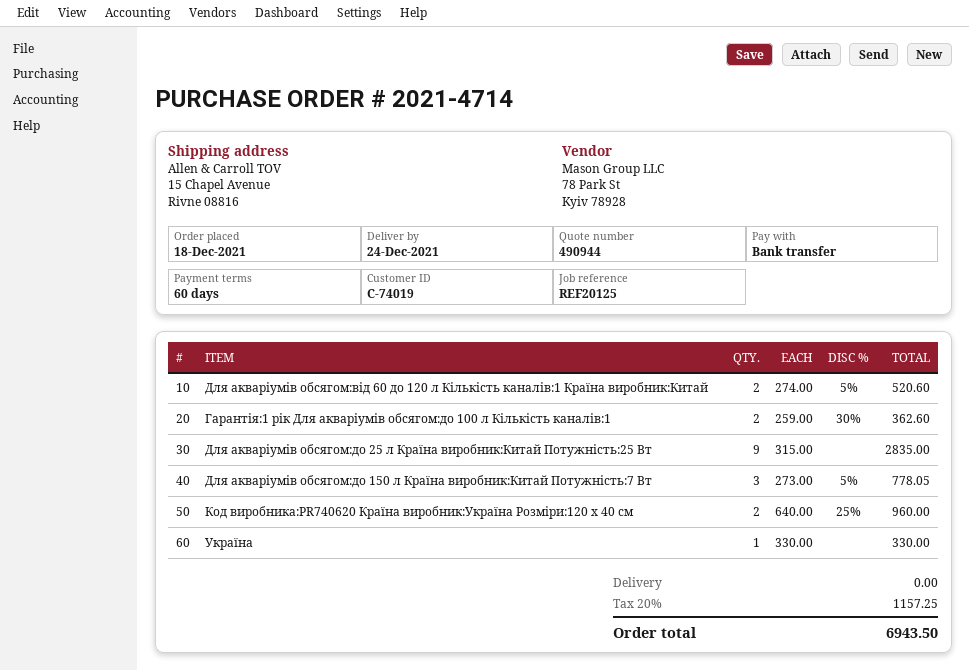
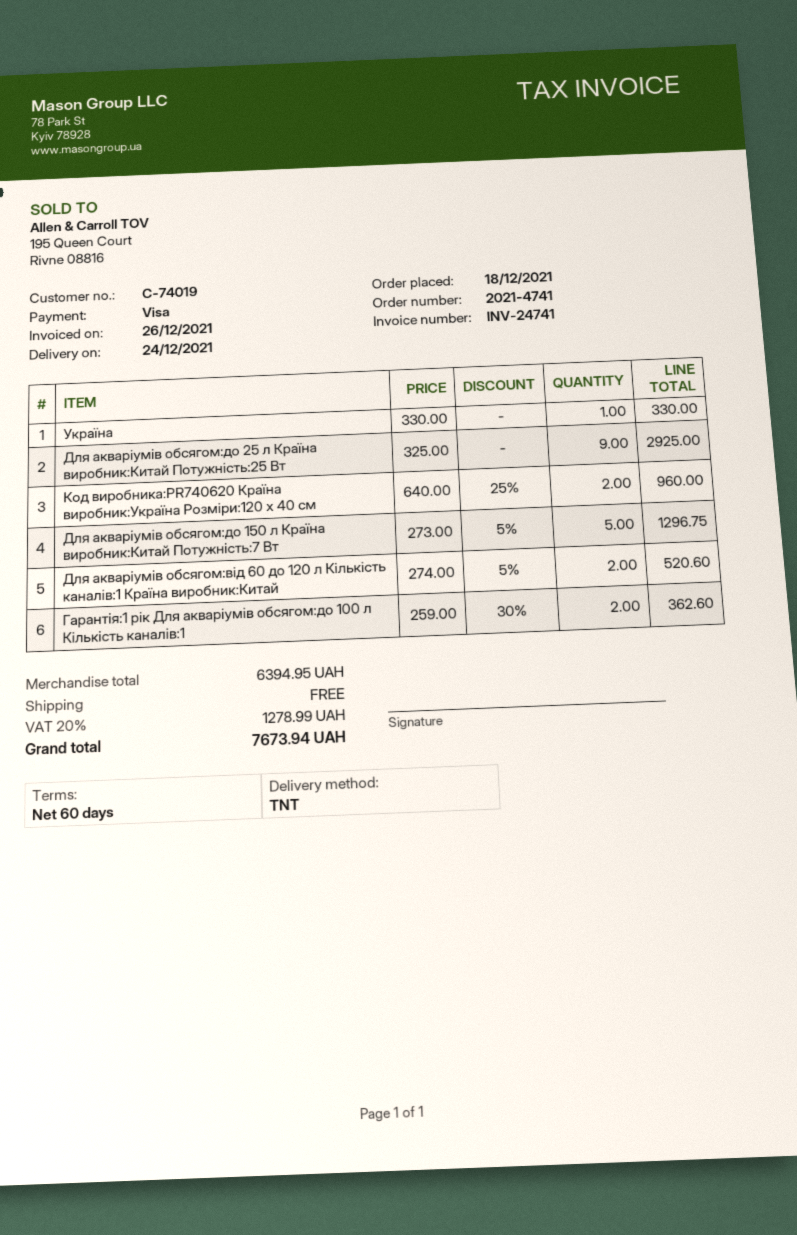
order number: 2021-4714 -> 2021-4741
payment method: bank transfer -> Visa
Для акваріумів обсягом:до 25 л Країна виробник:Китай Потужність:25 Вт: 9 x 315.00 = 2835.00 -> 9 x 325.00 = 2925.00
Для акваріумів обсягом:до 150 л Країна виробник:Китай Потужність:7 Вт: 3 x 273.00 - 5% = 778.05 -> 5 x 273.00 - 5% = 1296.75
tax: 20% = 1157.25 -> 20% = 1278.99
total: 6943.50 -> 7673.94

